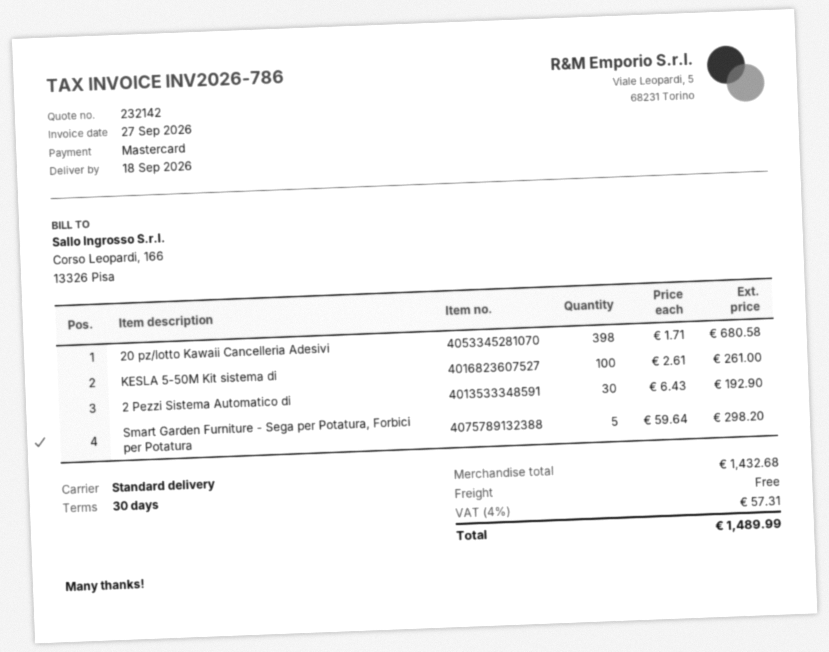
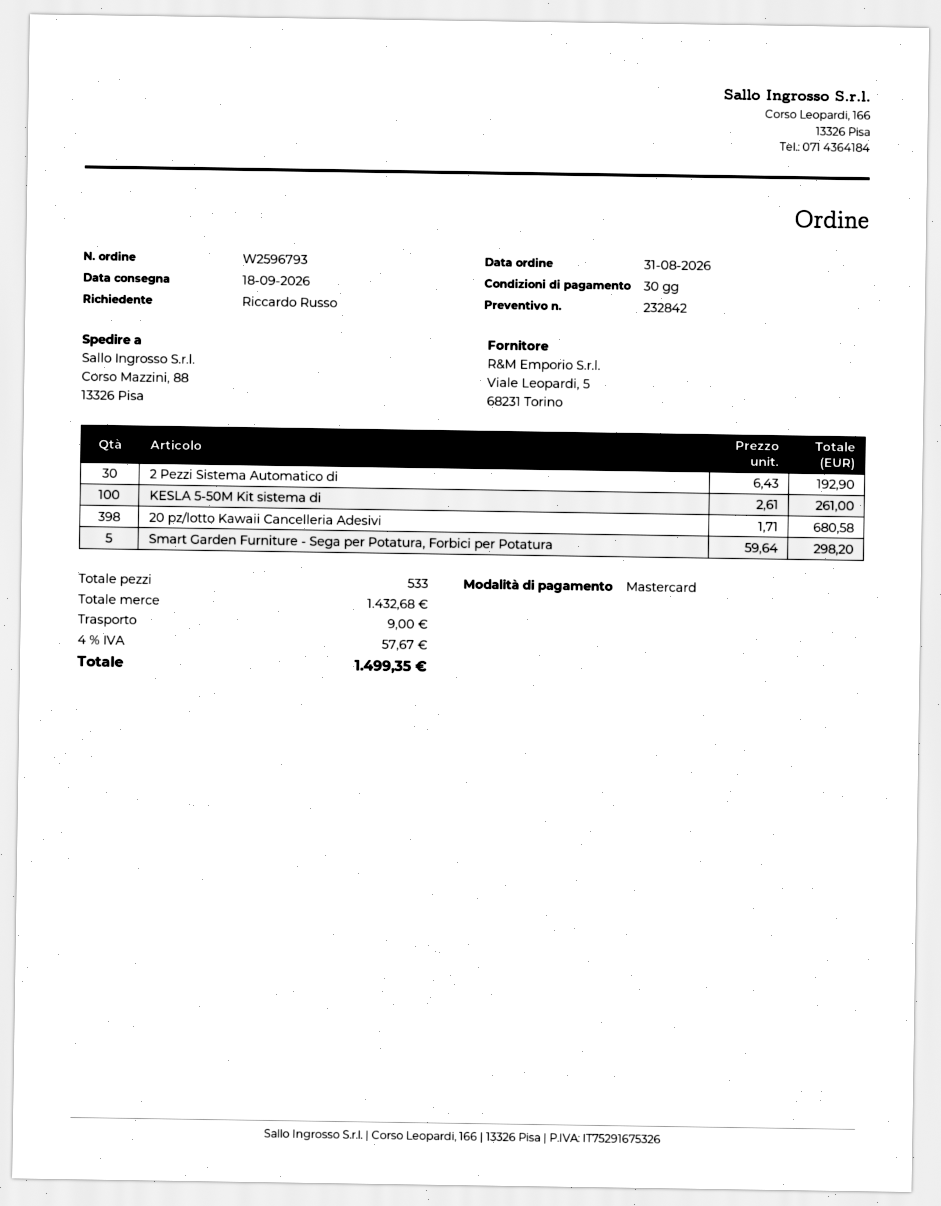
quote number: 232142 -> 232842
shipping: 0.00 -> 9.00
tax: 4% = 57.31 -> 4% = 57.67
total: 1489.99 -> 1499.35

